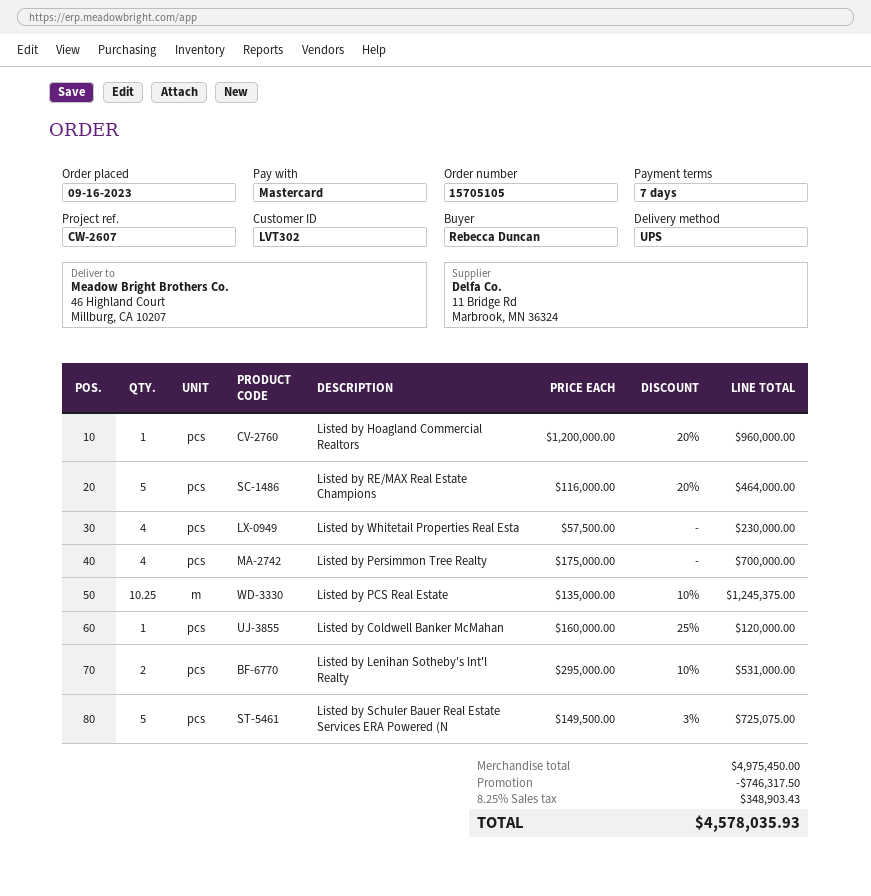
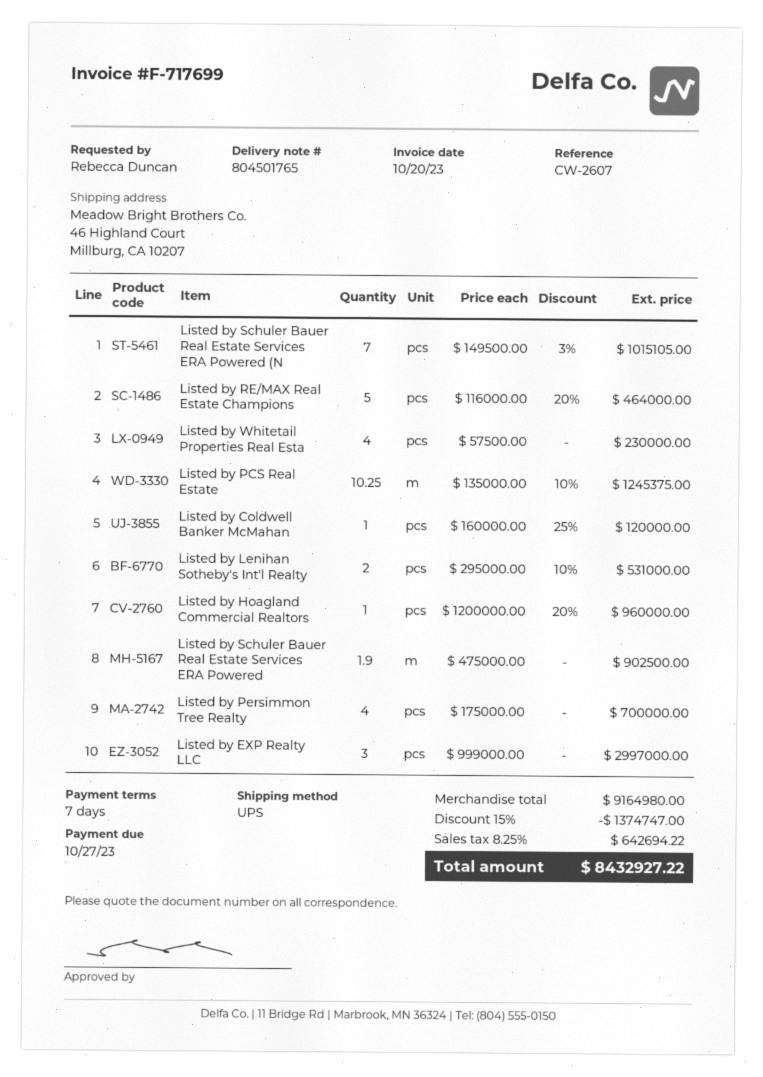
Listed by Schuler Bauer Real Estate Services ERA Powered (N: 5 x 149500.00 - 3% = 725075.00 -> 7 x 149500.00 - 3% = 1015105.00
Listed by Schuler Bauer Real Estate Services ERA Powered: none -> 1.9 x 475000.00 = 902500.00
Listed by EXP Realty LLC: none -> 3 x 999000.00 = 2997000.00
subtotal: 4975450.00 -> 9164980.00
discount: 746317.50 -> 1374747.00
tax: 8.25% = 348903.43 -> 8.25% = 642694.22
total: 4578035.93 -> 8432927.22

